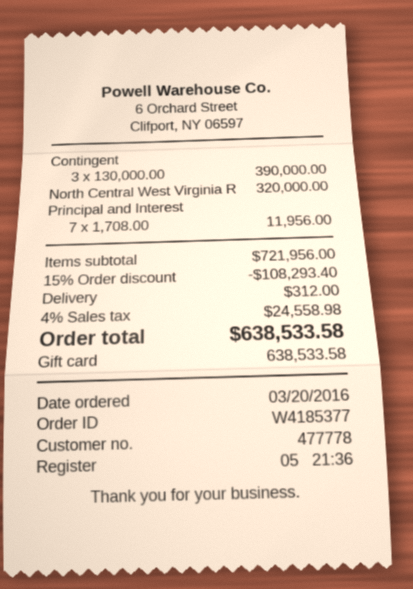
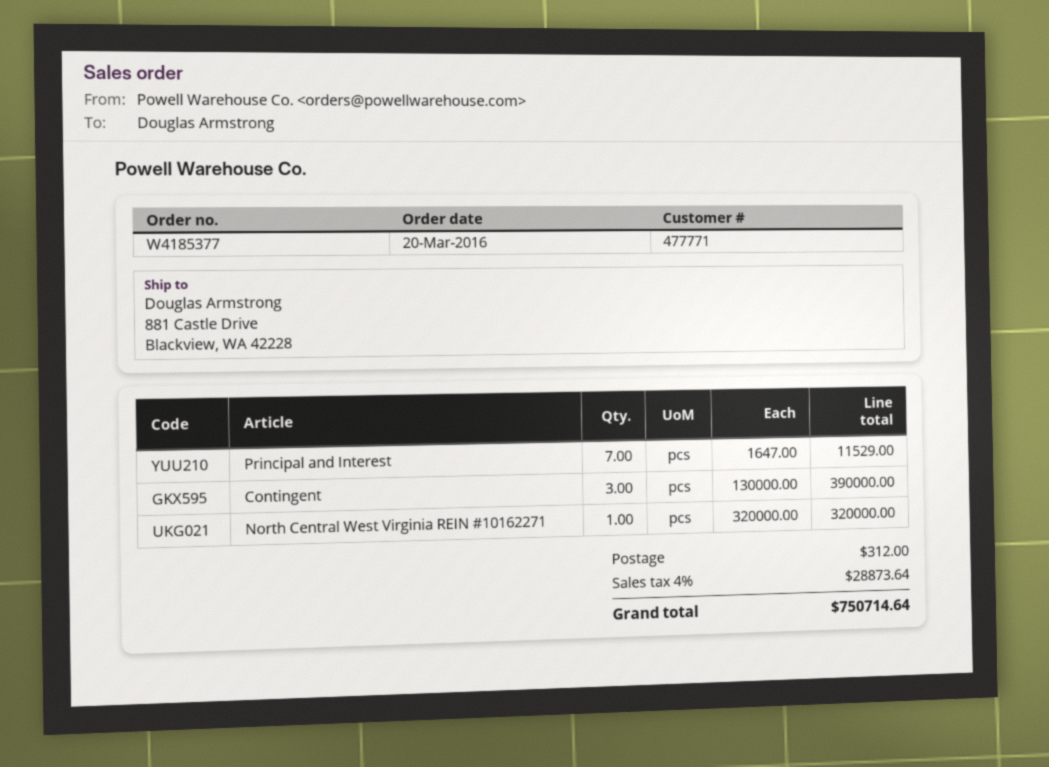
customer number: 477778 -> 477771
Principal and Interest: 7 x 1708.00 = 11956.00 -> 7 x 1647.00 = 11529.00
discount: 15% = 108293.40 -> none
tax: 4% = 24558.98 -> 4% = 28873.64
total: 638533.58 -> 750714.64

